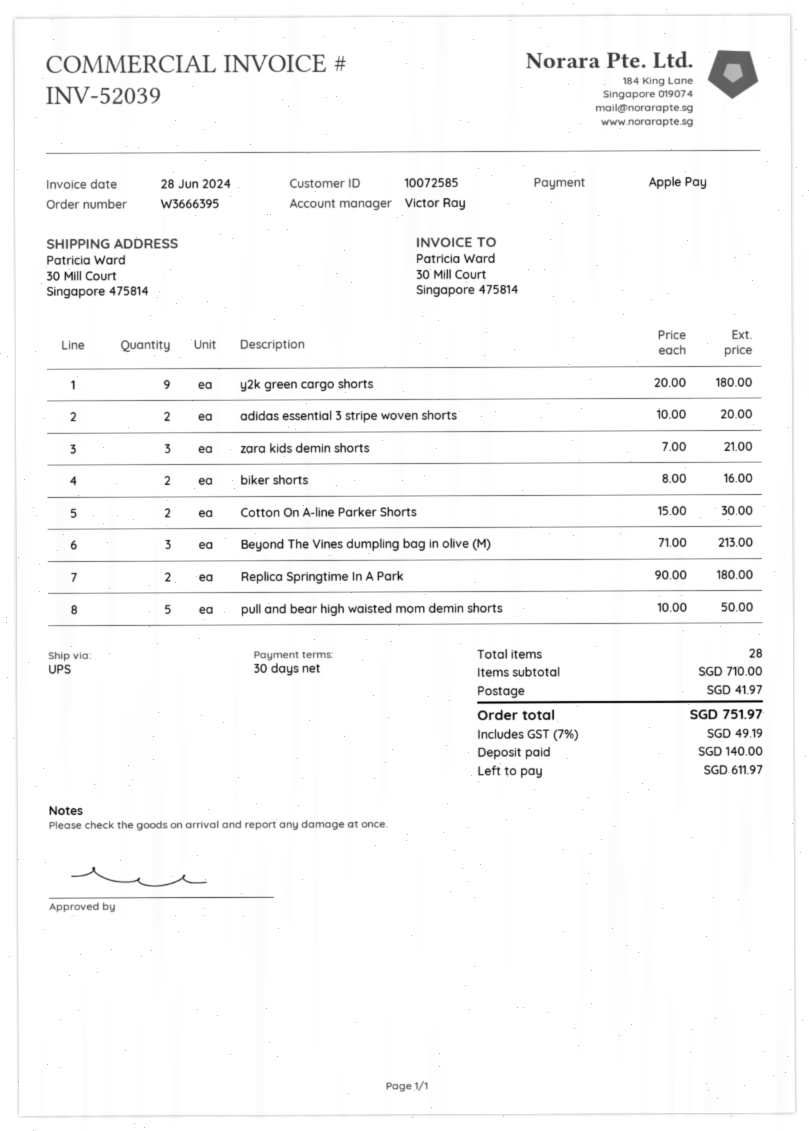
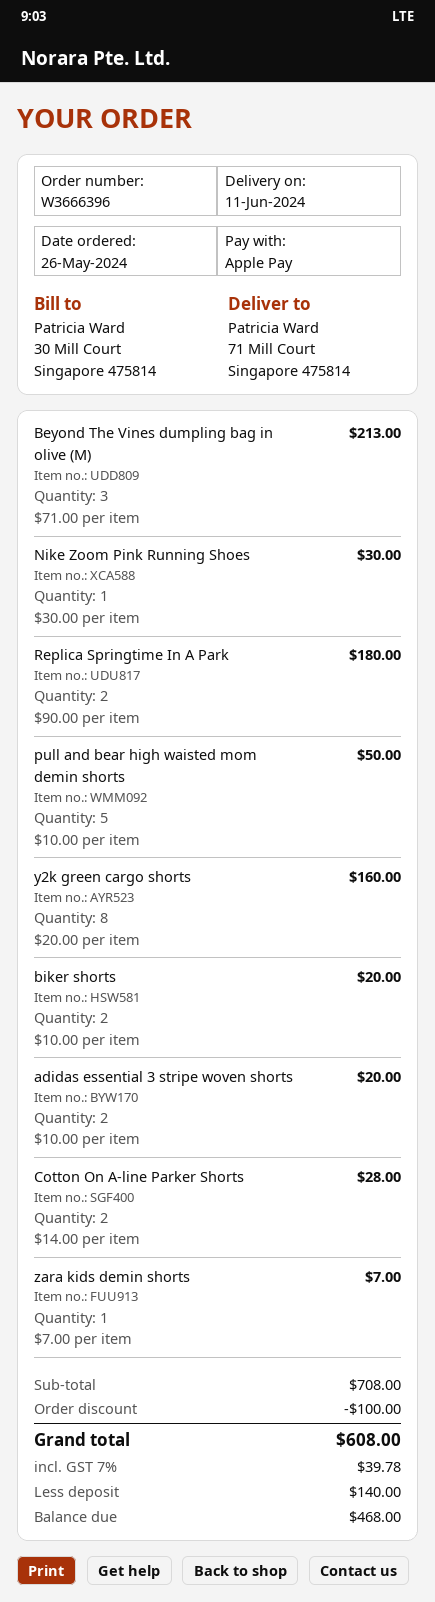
order number: W3666395 -> W3666396
ship to: 30 Mill Court, Singapore 475814 -> 71 Mill Court, Singapore 475814
y2k green cargo shorts: 9 x 20.00 = 180.00 -> 8 x 20.00 = 160.00
zara kids demin shorts: 3 x 7.00 = 21.00 -> 1 x 7.00 = 7.00
biker shorts: 2 x 8.00 = 16.00 -> 2 x 10.00 = 20.00
Cotton On A-line Parker Shorts: 2 x 15.00 = 30.00 -> 2 x 14.00 = 28.00
Nike Zoom Pink Running Shoes: none -> 1 x 30.00 = 30.00
subtotal: 710.00 -> 708.00
discount: none -> 100.00
shipping: 41.97 -> none
tax: 7% = 49.19 -> 7% = 39.78
total: 751.97 -> 608.00
balance: 611.97 -> 468.00

